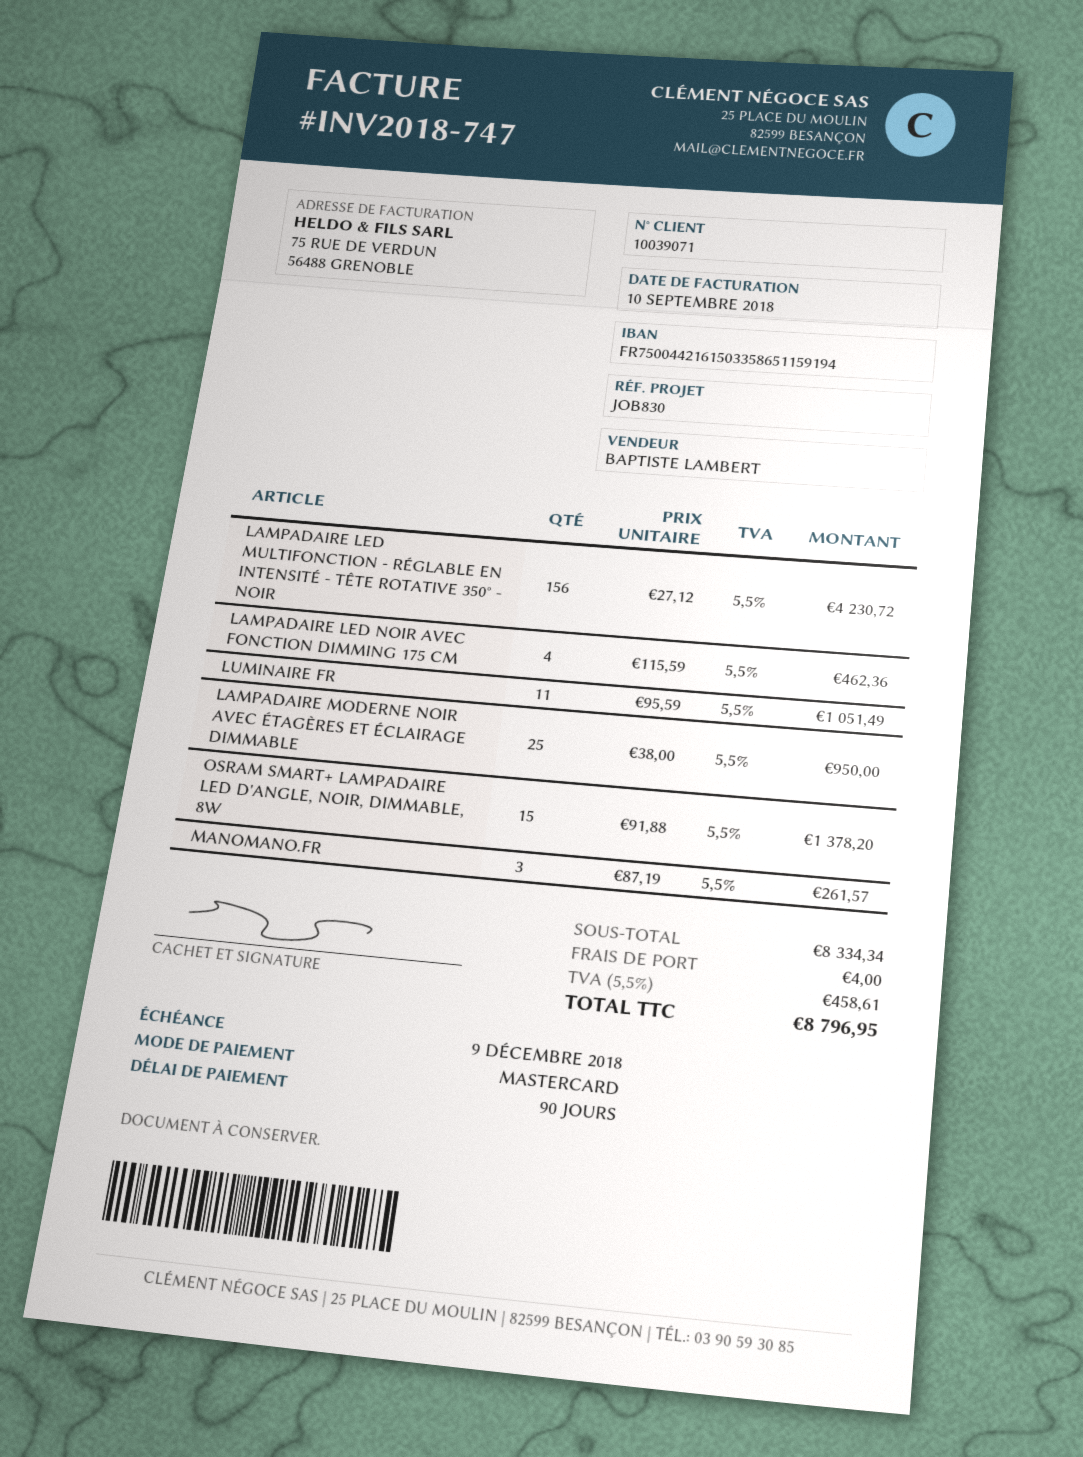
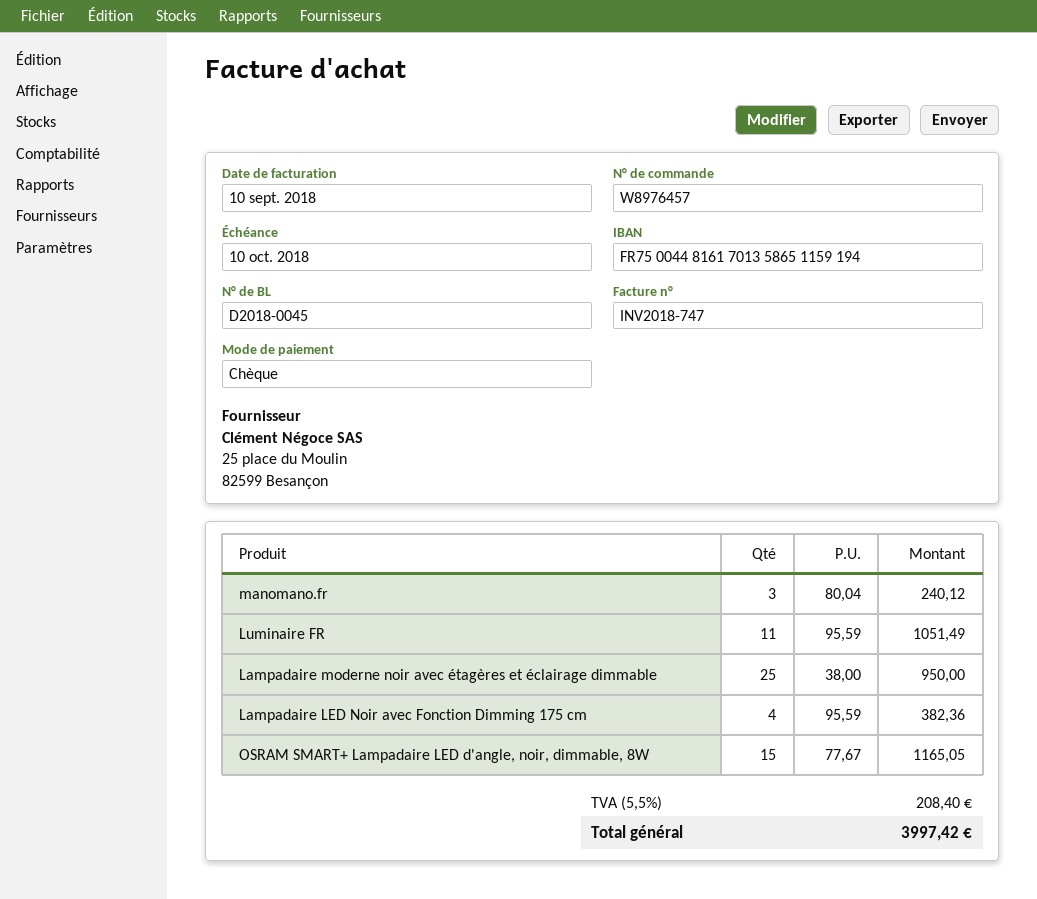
due date: 2018-12-09 -> 2018-10-10
payment method: Mastercard -> cheque
bank account: FR7500442161503358651159194 -> FR7500448161701358651159194
LAMPADAIRE LED MULTIFONCTION - RÉGLABLE EN INTENSITÉ - TÊTE ROTATIVE 350° - NOIR: 156 x 27.12 = 4230.72 -> none
LAMPADAIRE LED NOIR AVEC FONCTION DIMMING 175 CM: 4 x 115.59 = 462.36 -> 4 x 95.59 = 382.36
OSRAM SMART+ LAMPADAIRE LED D'ANGLE, NOIR, DIMMABLE, 8W: 15 x 91.88 = 1378.20 -> 15 x 77.67 = 1165.05
MANOMANO.FR: 3 x 87.19 = 261.57 -> 3 x 80.04 = 240.12
shipping: 4.00 -> none
tax: 5.5% = 458.61 -> 5.5% = 208.40
total: 8796.95 -> 3997.42

